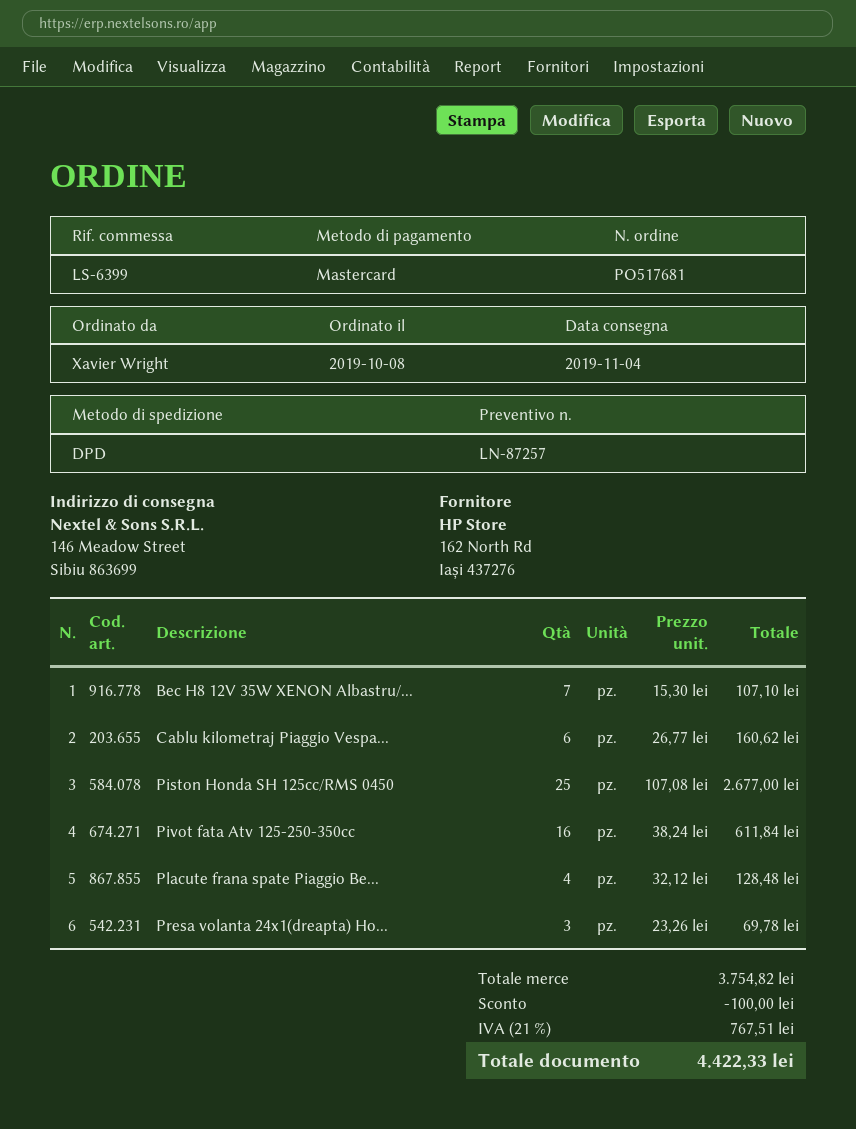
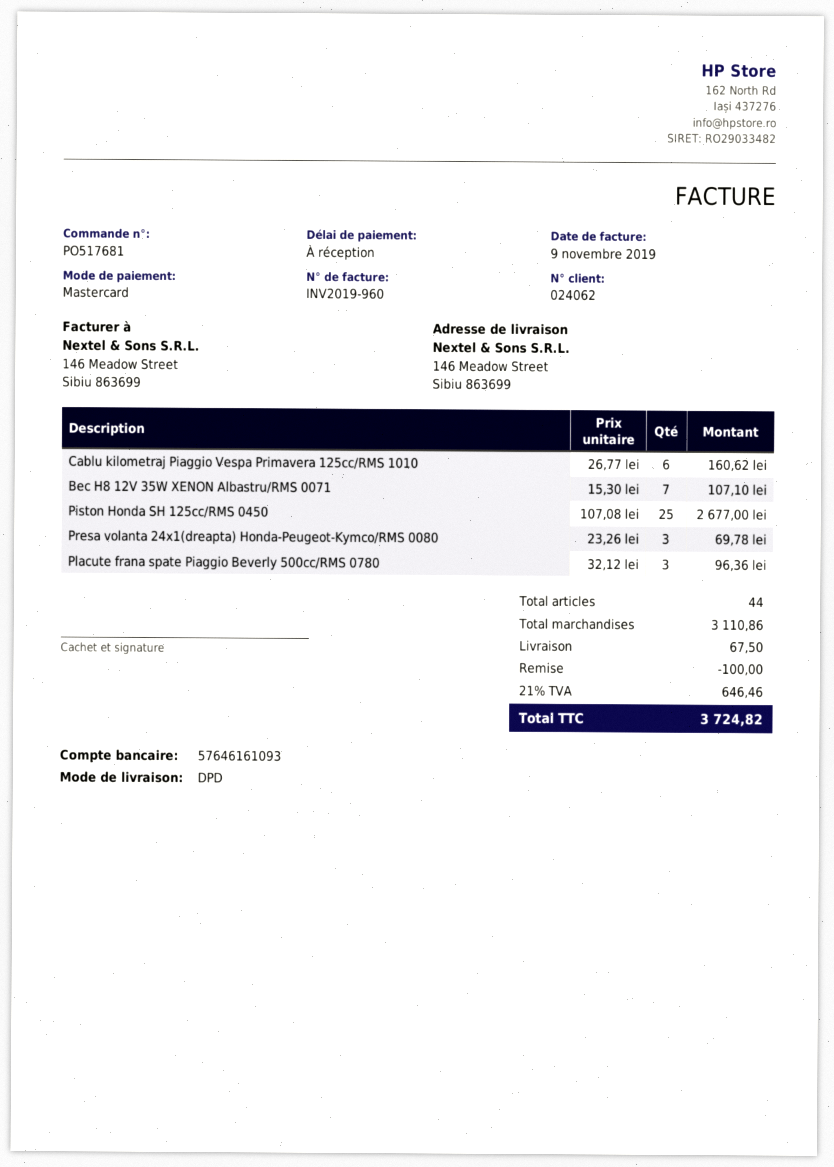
Pivot fata Atv 125-250-350cc: 16 x 38.24 = 611.84 -> none
Placute frana spate Piaggio Be...: 4 x 32.12 = 128.48 -> 3 x 32.12 = 96.36
subtotal: 3754.82 -> 3110.86
shipping: none -> 67.50
tax: 21% = 767.51 -> 21% = 646.46
total: 4422.33 -> 3724.82

